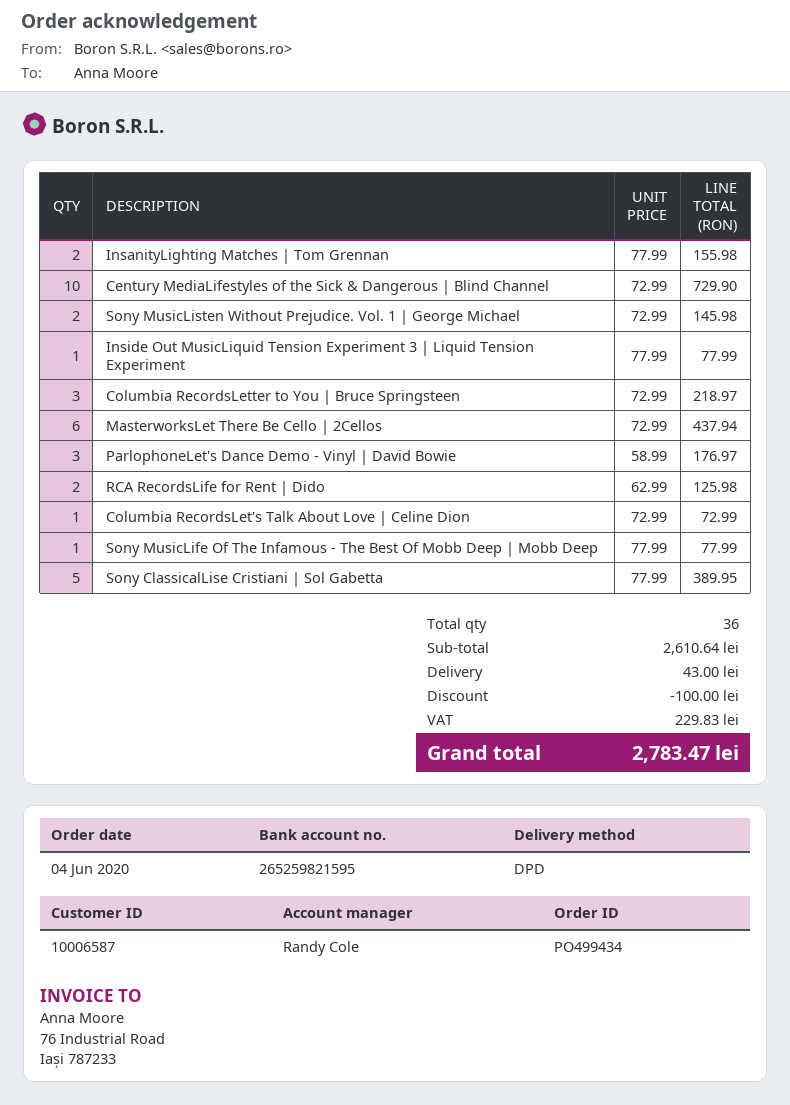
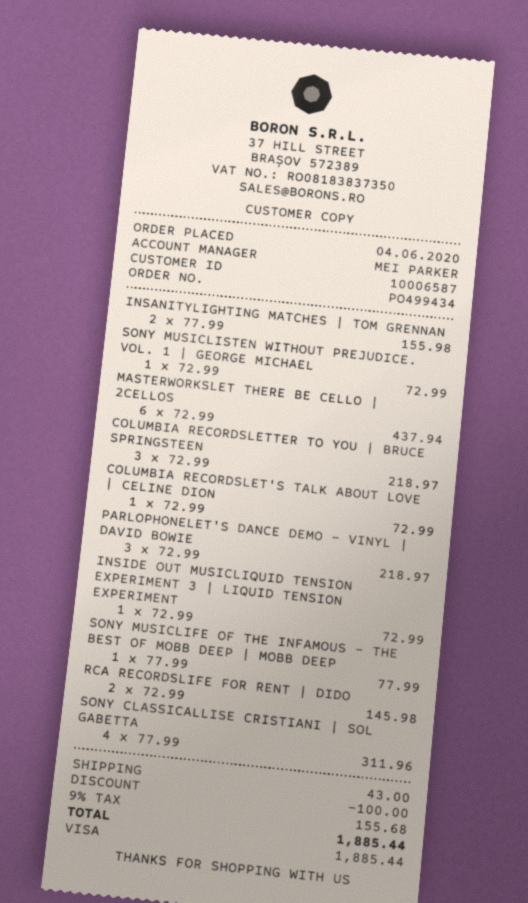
sales rep: Randy Cole -> MEI PARKER
Century MediaLifestyles of the Sick & Dangerous | Blind Channel: 10 x 72.99 = 729.90 -> none
Sony MusicListen Without Prejudice. Vol. 1 | George Michael: 2 x 72.99 = 145.98 -> 1 x 72.99 = 72.99
Inside Out MusicLiquid Tension Experiment 3 | Liquid Tension Experiment: 1 x 77.99 = 77.99 -> 1 x 72.99 = 72.99
ParlophoneLet's Dance Demo - Vinyl | David Bowie: 3 x 58.99 = 176.97 -> 3 x 72.99 = 218.97
RCA RecordsLife for Rent | Dido: 2 x 62.99 = 125.98 -> 2 x 72.99 = 145.98
Sony ClassicalLise Cristiani | Sol Gabetta: 5 x 77.99 = 389.95 -> 4 x 77.99 = 311.96
tax: 229.83 -> 155.68
total: 2783.47 -> 1885.44

